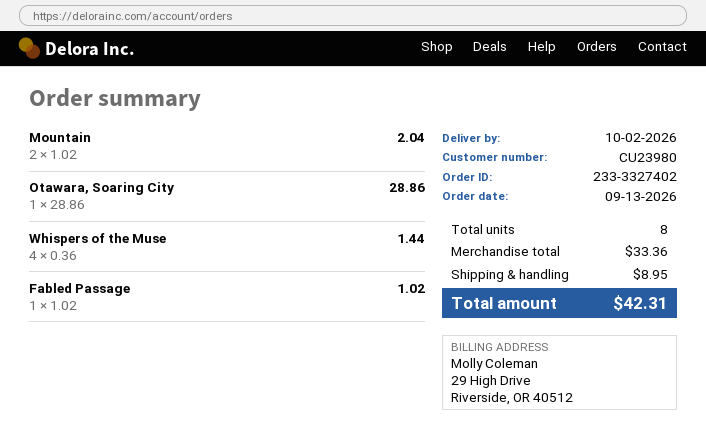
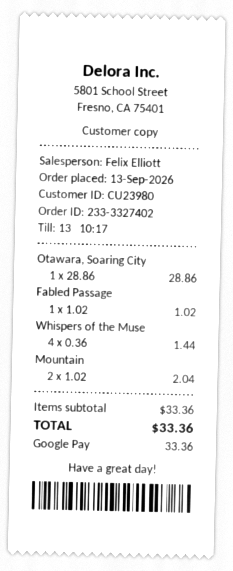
shipping: 8.95 -> none
total: 42.31 -> 33.36

